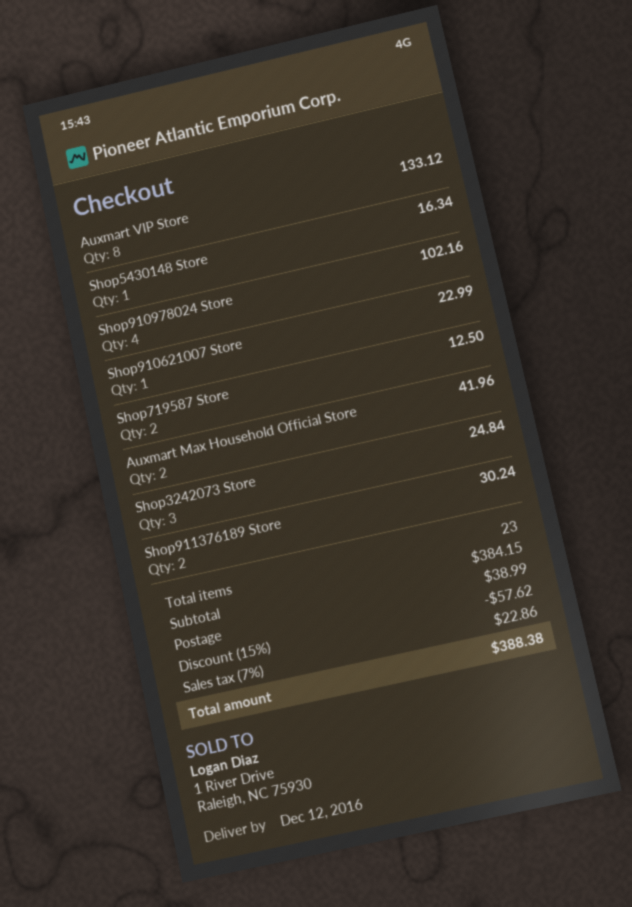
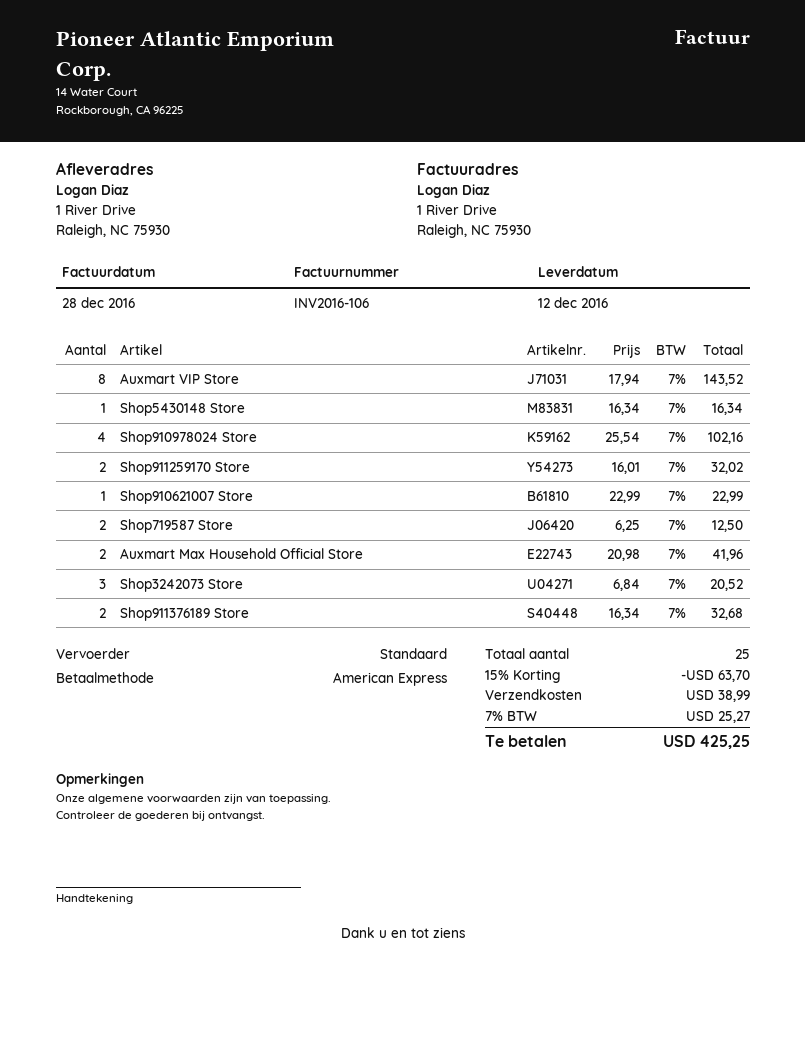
Auxmart VIP Store: 8 for 133.12 -> 8 for 143.52
Shop3242073 Store: 3 for 24.84 -> 3 for 20.52
Shop911376189 Store: 2 for 30.24 -> 2 for 32.68
Shop911259170 Store: none -> 2 for 32.02
total quantity: 23 -> 25
discount: 15% = 57.62 -> 15% = 63.70
tax: 7% = 22.86 -> 7% = 25.27
total: 388.38 -> 425.25

